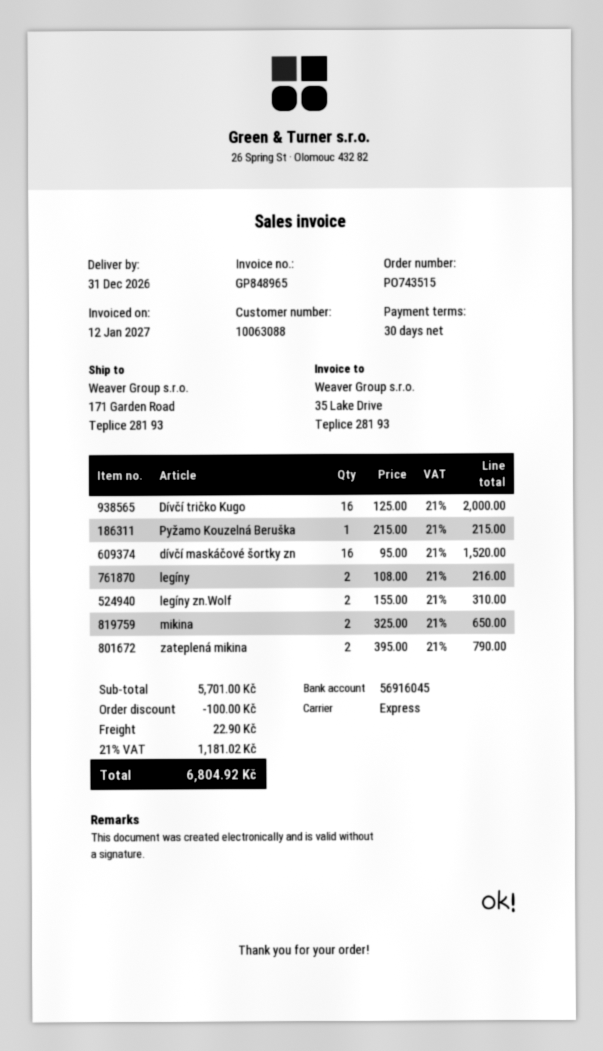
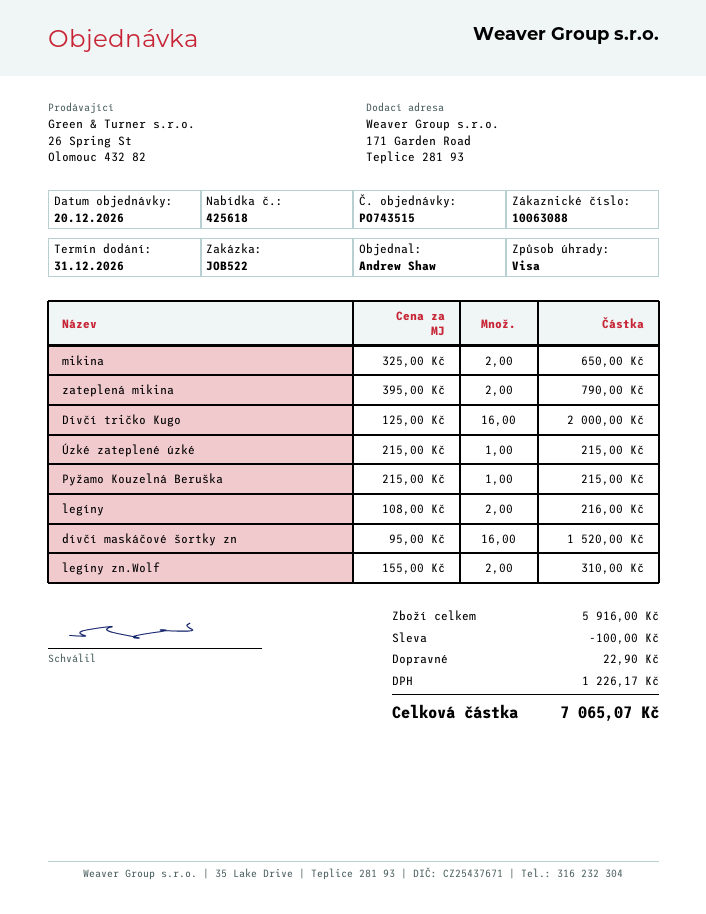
Úzké zateplené úzké: none -> 1 x 215.00 = 215.00
subtotal: 5701.00 -> 5916.00
tax: 1181.02 -> 1226.17
total: 6804.92 -> 7065.07

